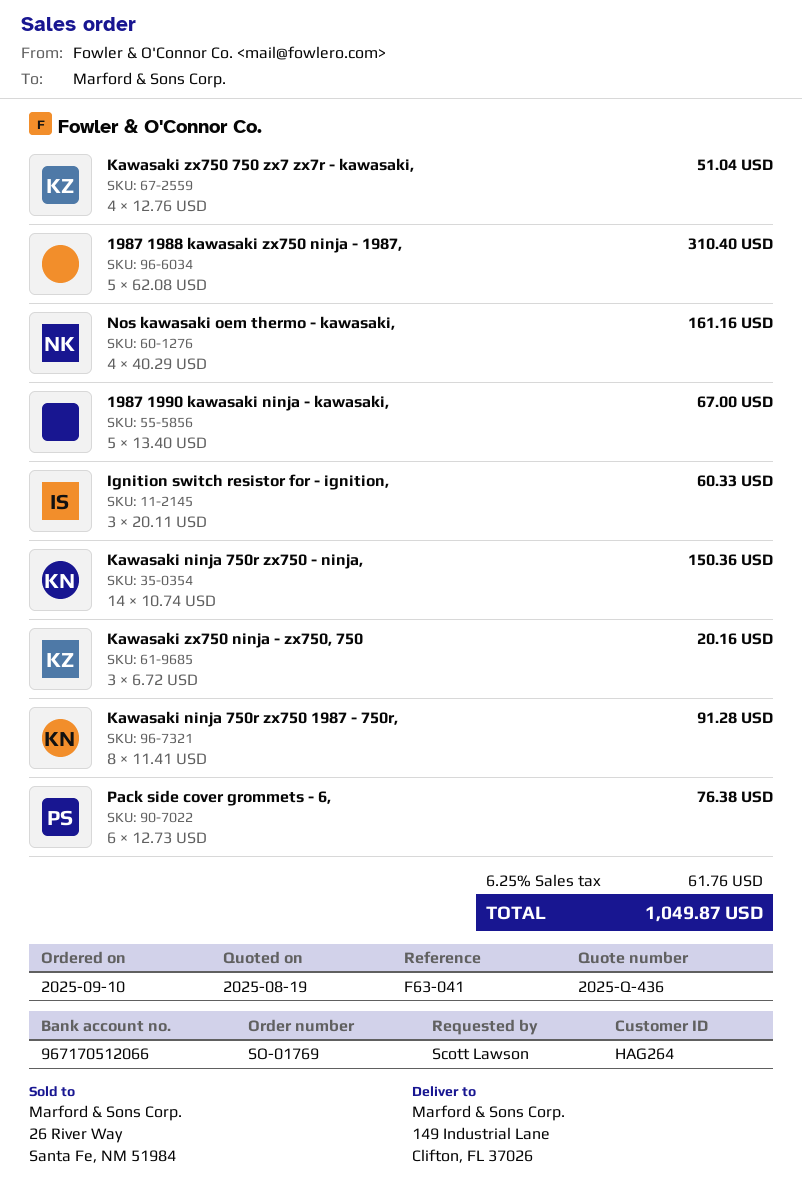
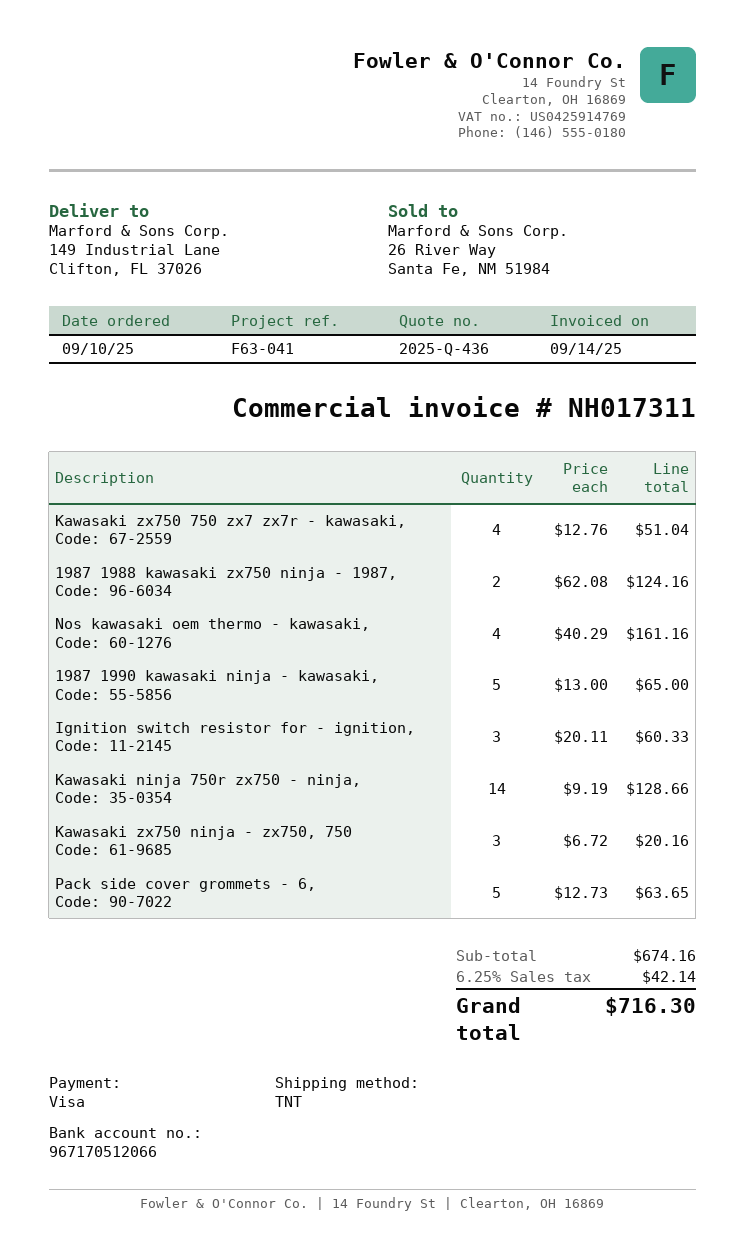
1987 1988 kawasaki zx750 ninja - 1987,: 5 x 62.08 = 310.40 -> 2 x 62.08 = 124.16
1987 1990 kawasaki ninja - kawasaki,: 5 x 13.40 = 67.00 -> 5 x 13.00 = 65.00
Kawasaki ninja 750r zx750 - ninja,: 14 x 10.74 = 150.36 -> 14 x 9.19 = 128.66
Kawasaki ninja 750r zx750 1987 - 750r,: 8 x 11.41 = 91.28 -> none
Pack side cover grommets - 6,: 6 x 12.73 = 76.38 -> 5 x 12.73 = 63.65
tax: 6.25% = 61.76 -> 6.25% = 42.14
total: 1049.87 -> 716.30

